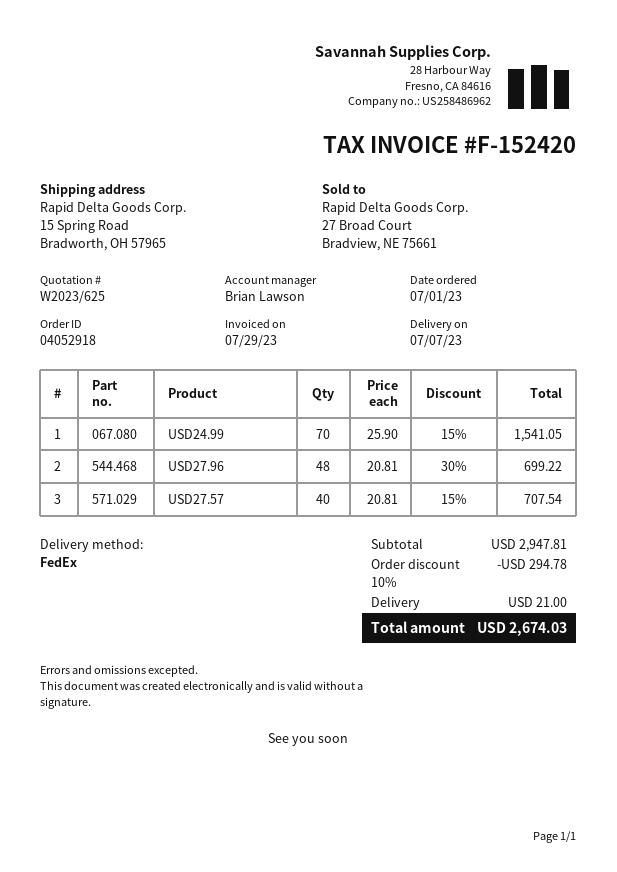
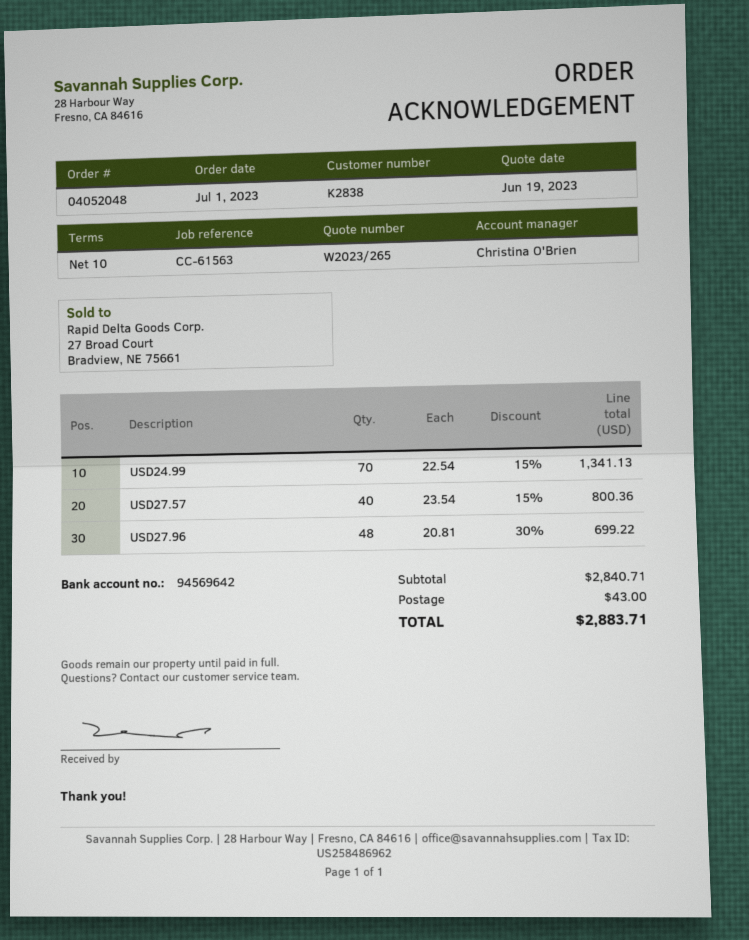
quote number: W2023/625 -> W2023/265
order number: 04052918 -> 04052048
sales rep: Brian Lawson -> Christina O'Brien
USD24.99: 70 x 25.90 - 15% = 1541.05 -> 70 x 22.54 - 15% = 1341.13
USD27.57: 40 x 20.81 - 15% = 707.54 -> 40 x 23.54 - 15% = 800.36
subtotal: 2947.81 -> 2840.71
discount: 10% = 294.78 -> none
shipping: 21.00 -> 43.00
total: 2674.03 -> 2883.71

